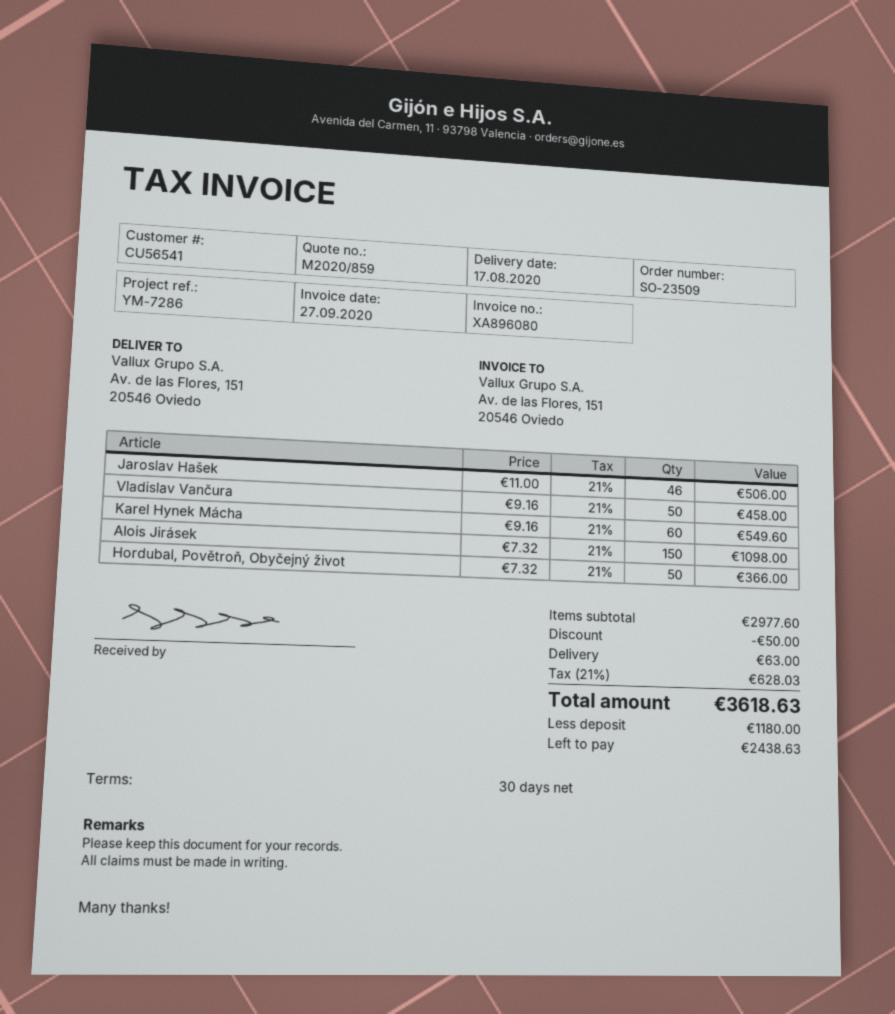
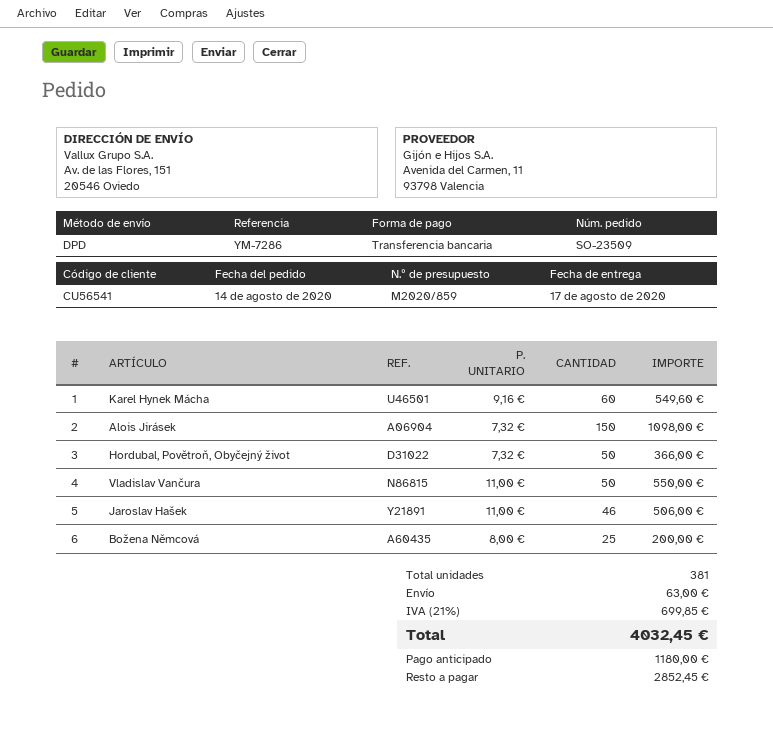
Vladislav Vančura: 50 x 9.16 = 458.00 -> 50 x 11.00 = 550.00
Božena Němcová: none -> 25 x 8.00 = 200.00
discount: 50.00 -> none
tax: 21% = 628.03 -> 21% = 699.85
total: 3618.63 -> 4032.45
balance: 2438.63 -> 2852.45

